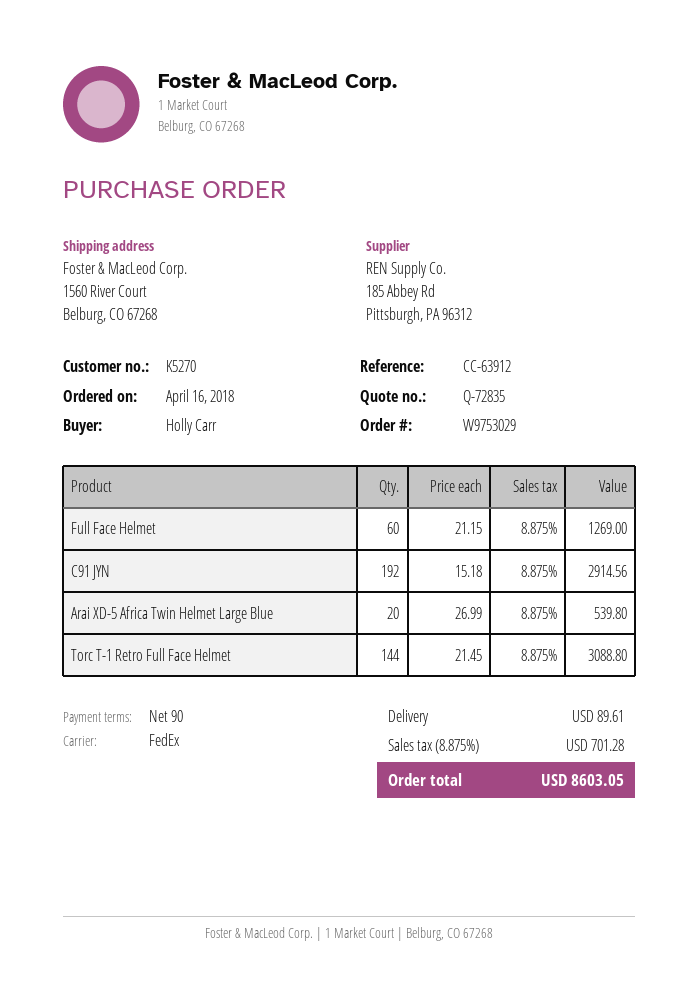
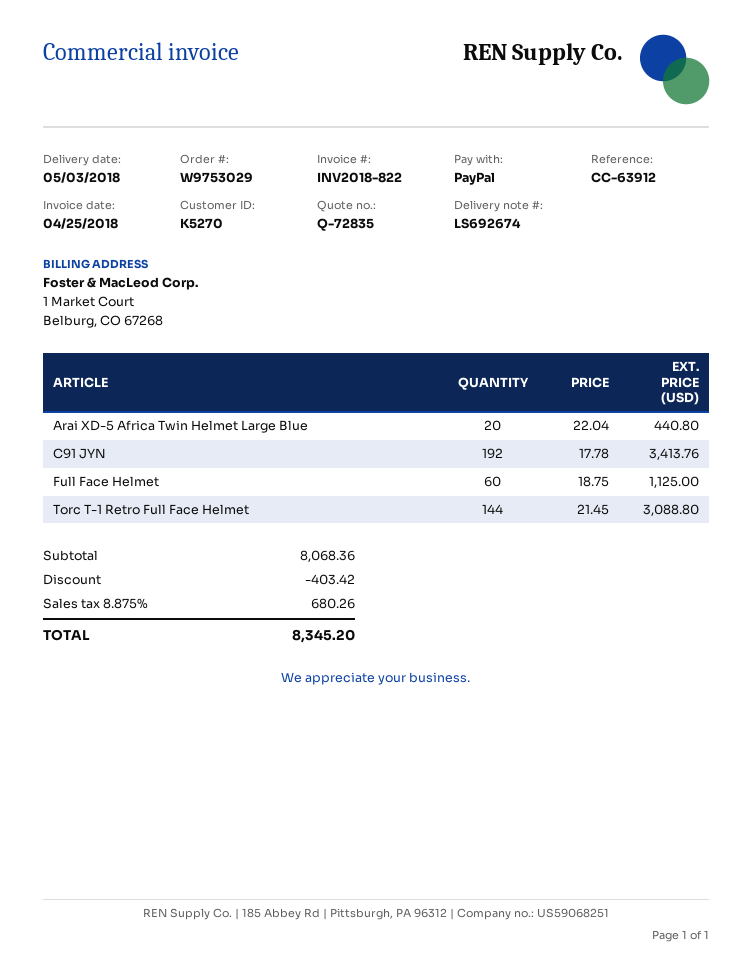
Full Face Helmet: 60 x 21.15 = 1269.00 -> 60 x 18.75 = 1125.00
C91 JYN: 192 x 15.18 = 2914.56 -> 192 x 17.78 = 3413.76
Arai XD-5 Africa Twin Helmet Large Blue: 20 x 26.99 = 539.80 -> 20 x 22.04 = 440.80
discount: none -> 403.42
shipping: 89.61 -> none
tax: 8.875% = 701.28 -> 8.875% = 680.26
total: 8603.05 -> 8345.20

